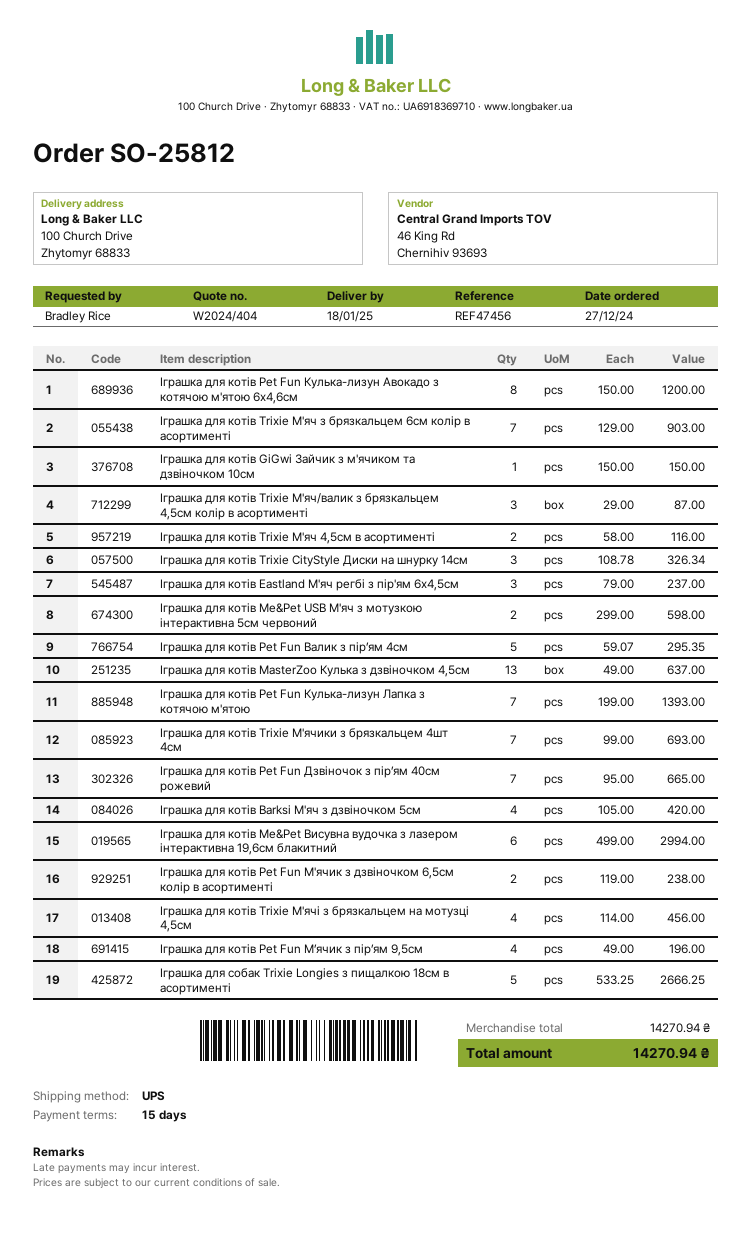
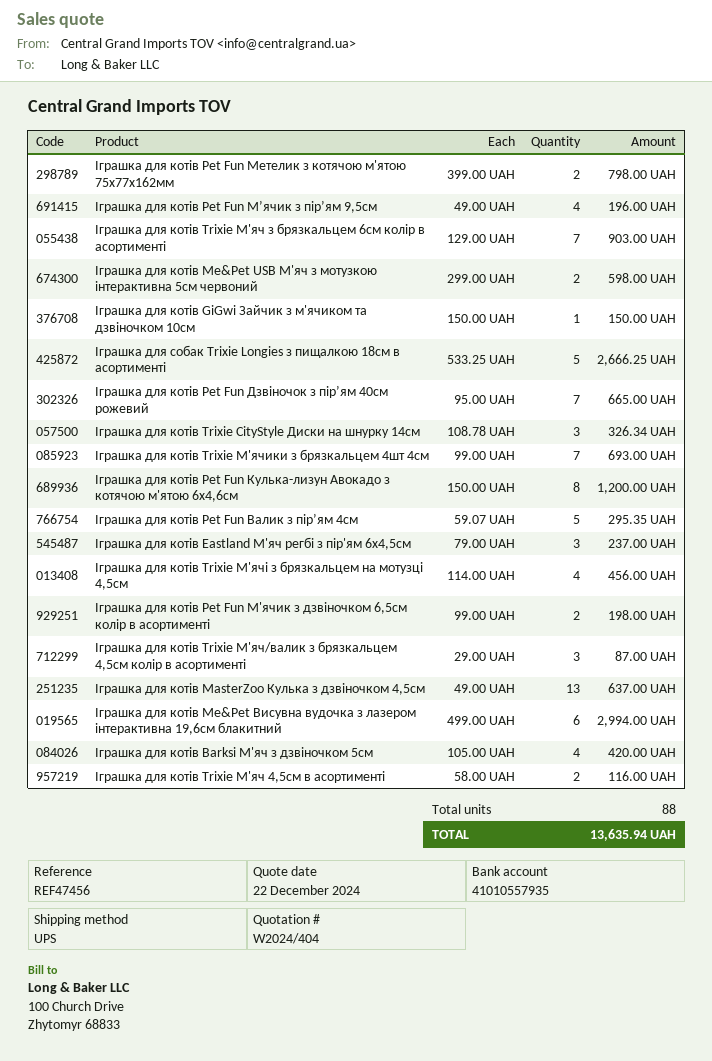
Іграшка для котів Pet Fun Кулька-лизун Лапка з котячою м'ятою: 7 x 199.00 = 1393.00 -> none
Іграшка для котів Pet Fun М'ячик з дзвіночком 6,5см колір в асортименті: 2 x 119.00 = 238.00 -> 2 x 99.00 = 198.00
Іграшка для котів Pet Fun Метелик з котячою м'ятою 75х77х162мм: none -> 2 x 399.00 = 798.00
total: 14270.94 -> 13635.94

